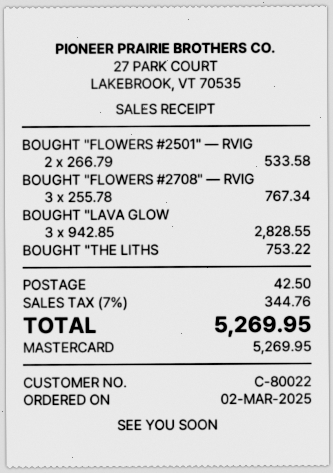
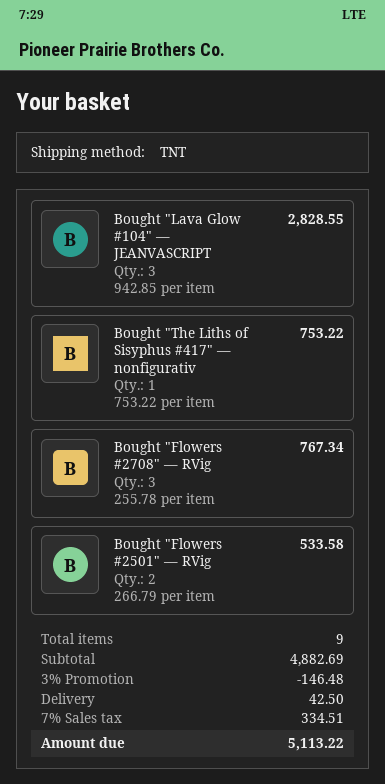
discount: none -> 3% = 146.48
tax: 7% = 344.76 -> 7% = 334.51
total: 5269.95 -> 5113.22

